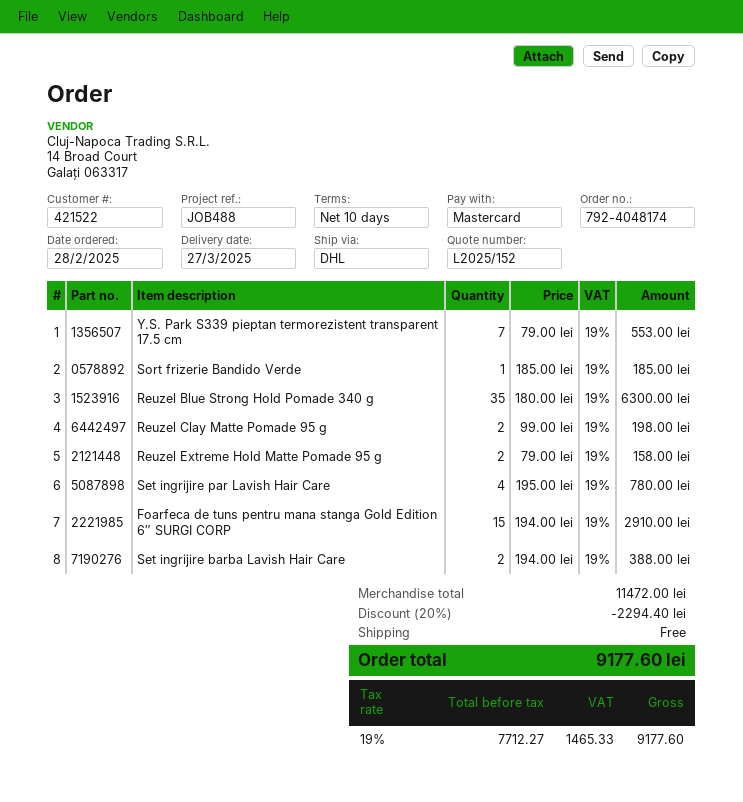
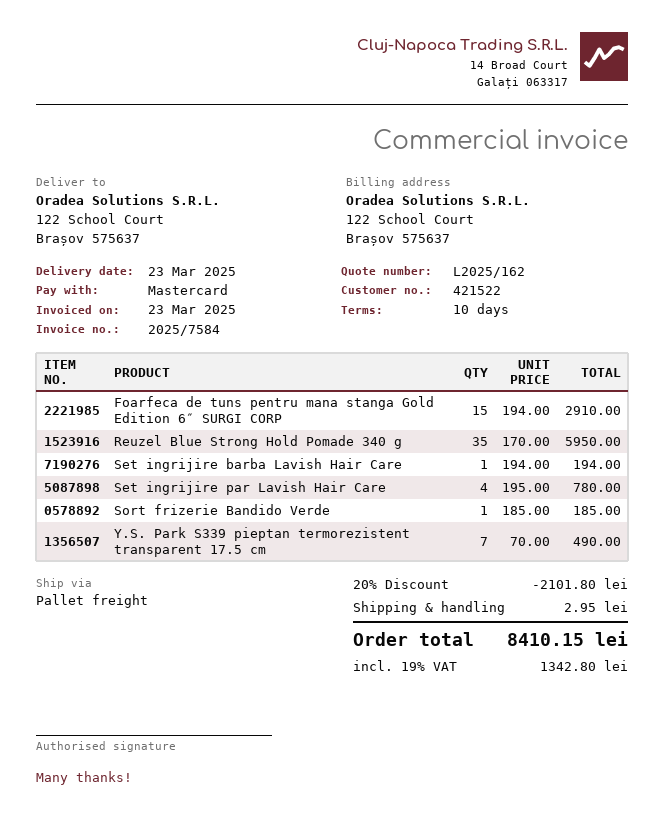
quote number: L2025/152 -> L2025/162
delivery date: 2025-03-27 -> 2025-03-23
shipping method: DHL -> pallet freight
Y.S. Park S339 pieptan termorezistent transparent 17.5 cm: 7 x 79.00 = 553.00 -> 7 x 70.00 = 490.00
Reuzel Blue Strong Hold Pomade 340 g: 35 x 180.00 = 6300.00 -> 35 x 170.00 = 5950.00
Reuzel Clay Matte Pomade 95 g: 2 x 99.00 = 198.00 -> none
Reuzel Extreme Hold Matte Pomade 95 g: 2 x 79.00 = 158.00 -> none
Set ingrijire barba Lavish Hair Care: 2 x 194.00 = 388.00 -> 1 x 194.00 = 194.00
discount: 20% = 2294.40 -> 20% = 2101.80
shipping: 0.00 -> 2.95
tax: 19% = 1465.33 -> 19% = 1342.80
total: 9177.60 -> 8410.15

